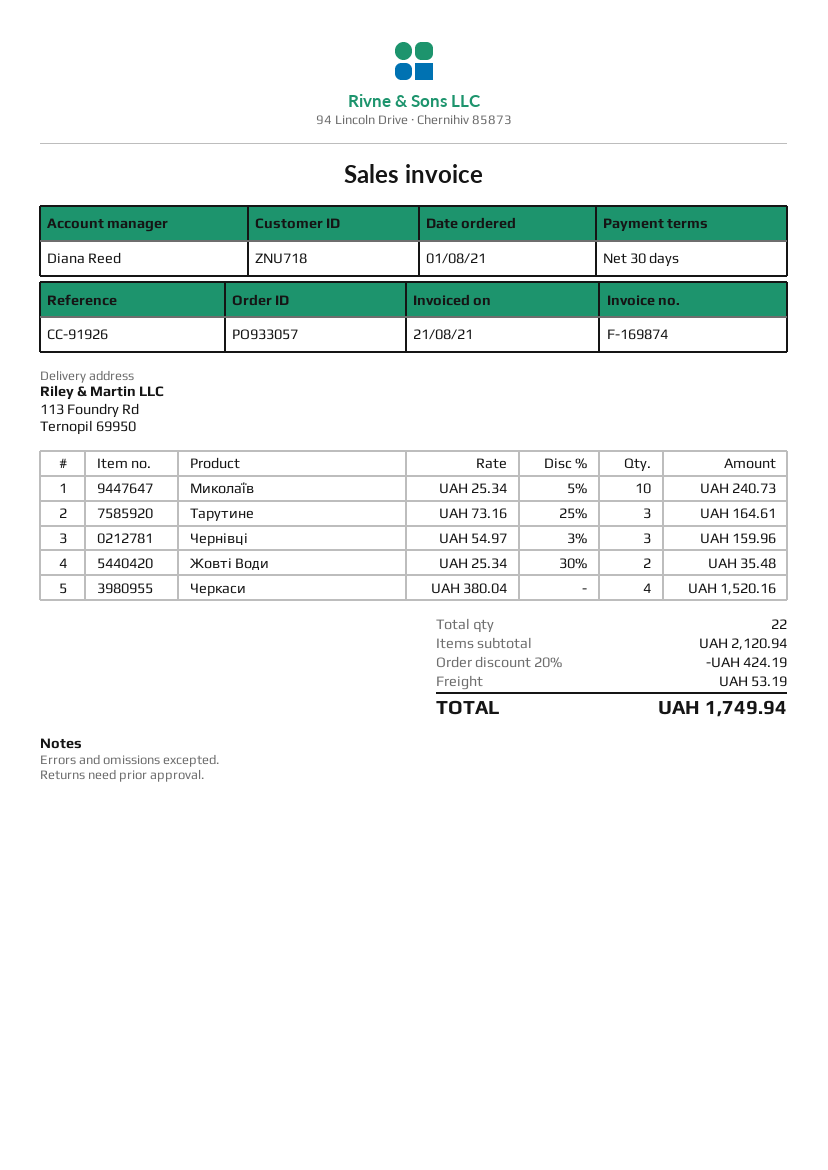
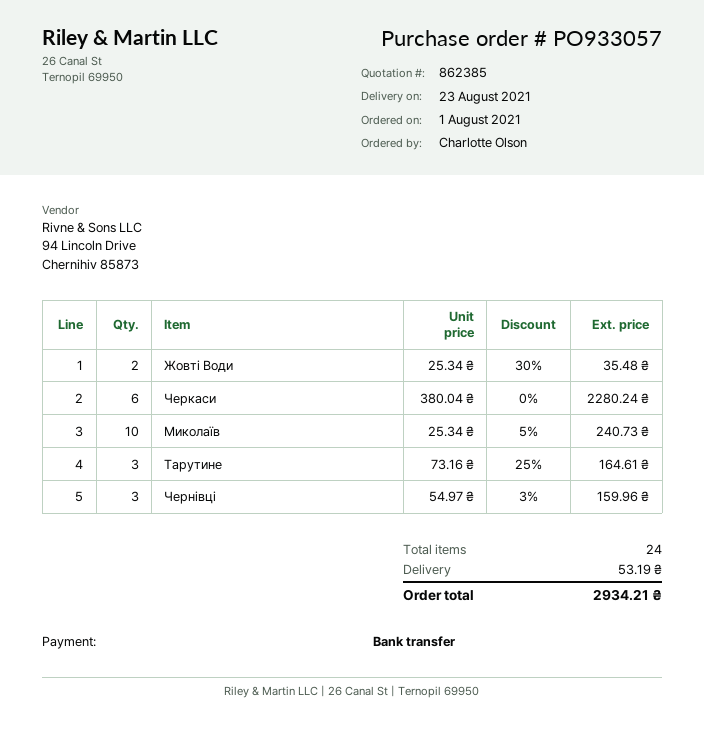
Черкаси: 4 x 380.04 = 1520.16 -> 6 x 380.04 = 2280.24
total quantity: 22 -> 24
discount: 20% = 424.19 -> none
total: 1749.94 -> 2934.21

